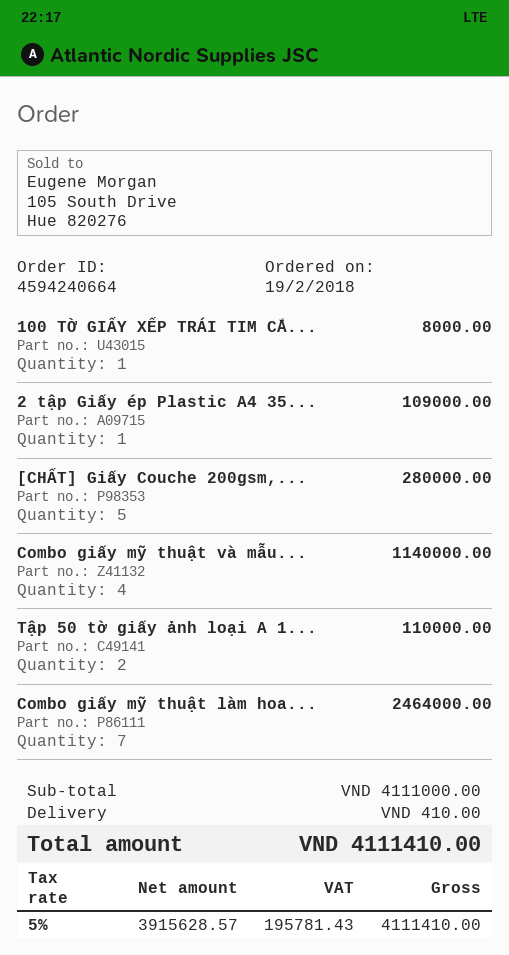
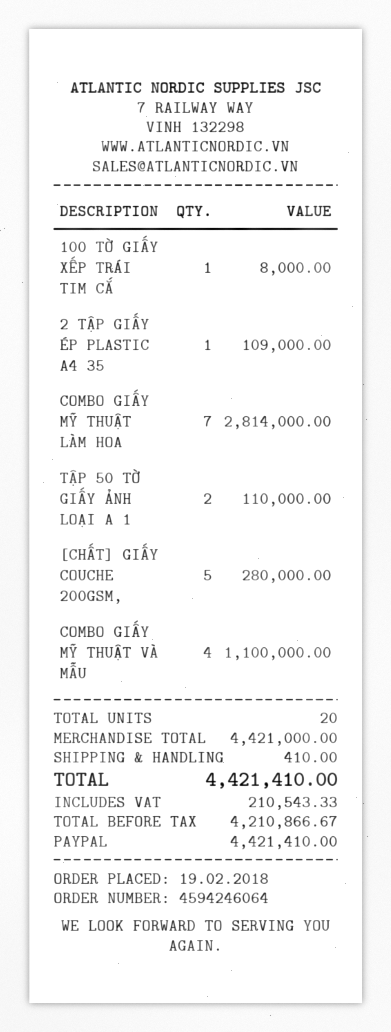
order number: 4594240664 -> 4594246064
Combo giấy mỹ thuật và mẫu...: 4 for 1140000.00 -> 4 for 1100000.00
Combo giấy mỹ thuật làm hoa...: 7 for 2464000.00 -> 7 for 2814000.00
subtotal: 4111000.00 -> 4421000.00
net: 3915628.57 -> 4210866.67
tax: 195781.43 -> 210543.33
total: 4111410.00 -> 4421410.00

